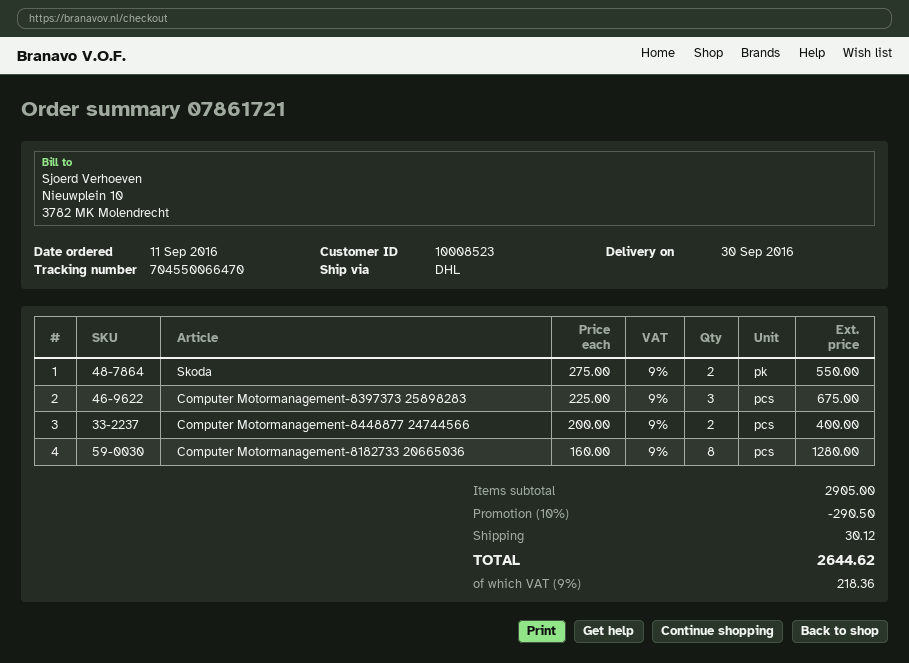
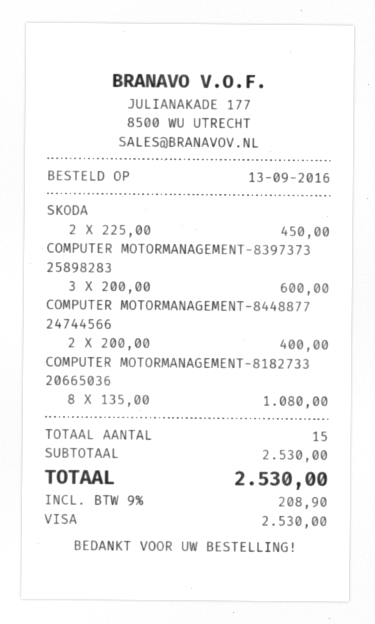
order date: 2016-09-11 -> 2016-09-13
Skoda: 2 x 275.00 = 550.00 -> 2 x 225.00 = 450.00
Computer Motormanagement-8397373 25898283: 3 x 225.00 = 675.00 -> 3 x 200.00 = 600.00
Computer Motormanagement-8182733 20665036: 8 x 160.00 = 1280.00 -> 8 x 135.00 = 1080.00
subtotal: 2905.00 -> 2530.00
discount: 10% = 290.50 -> none
shipping: 30.12 -> none
tax: 9% = 218.36 -> 9% = 208.90
total: 2644.62 -> 2530.00

